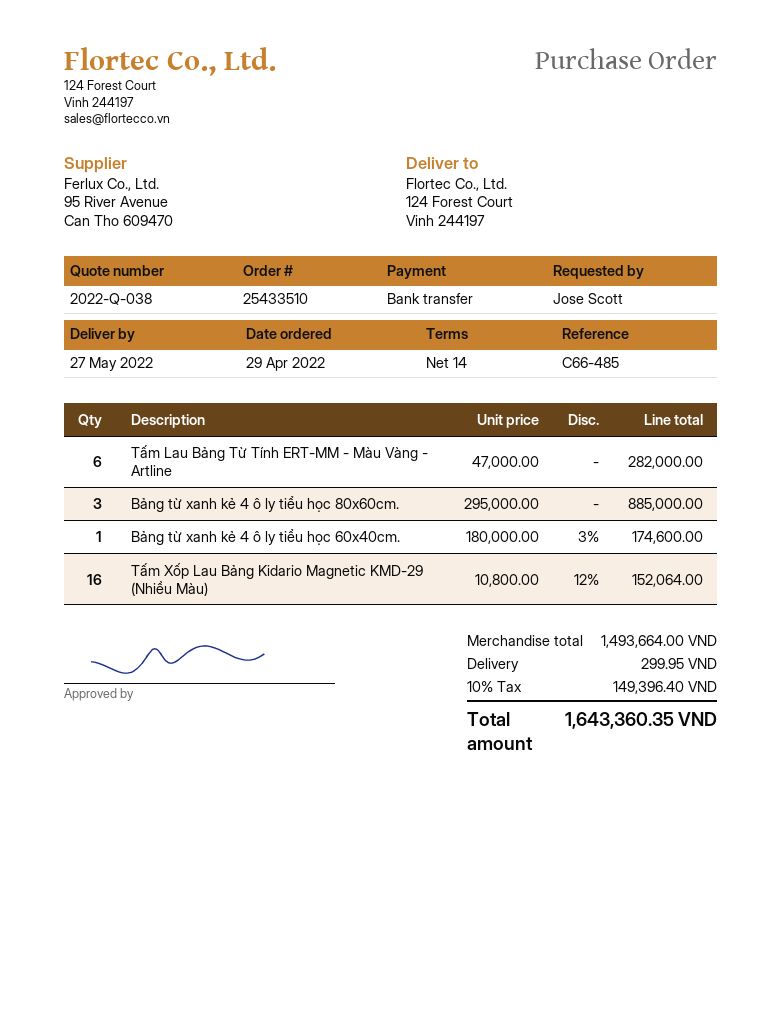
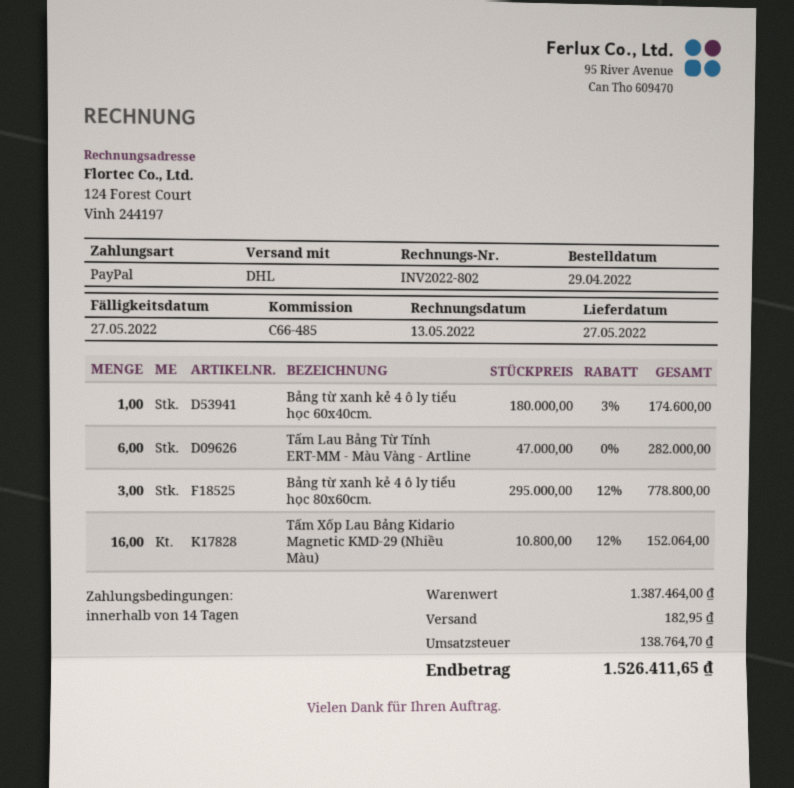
payment method: bank transfer -> PayPal
Bảng từ xanh kẻ 4 ô ly tiểu học 80x60cm.: 3 x 295000.00 = 885000.00 -> 3 x 295000.00 - 12% = 778800.00
subtotal: 1493664.00 -> 1387464.00
shipping: 299.95 -> 182.95
tax: 149396.40 -> 138764.70
total: 1643360.35 -> 1526411.65

